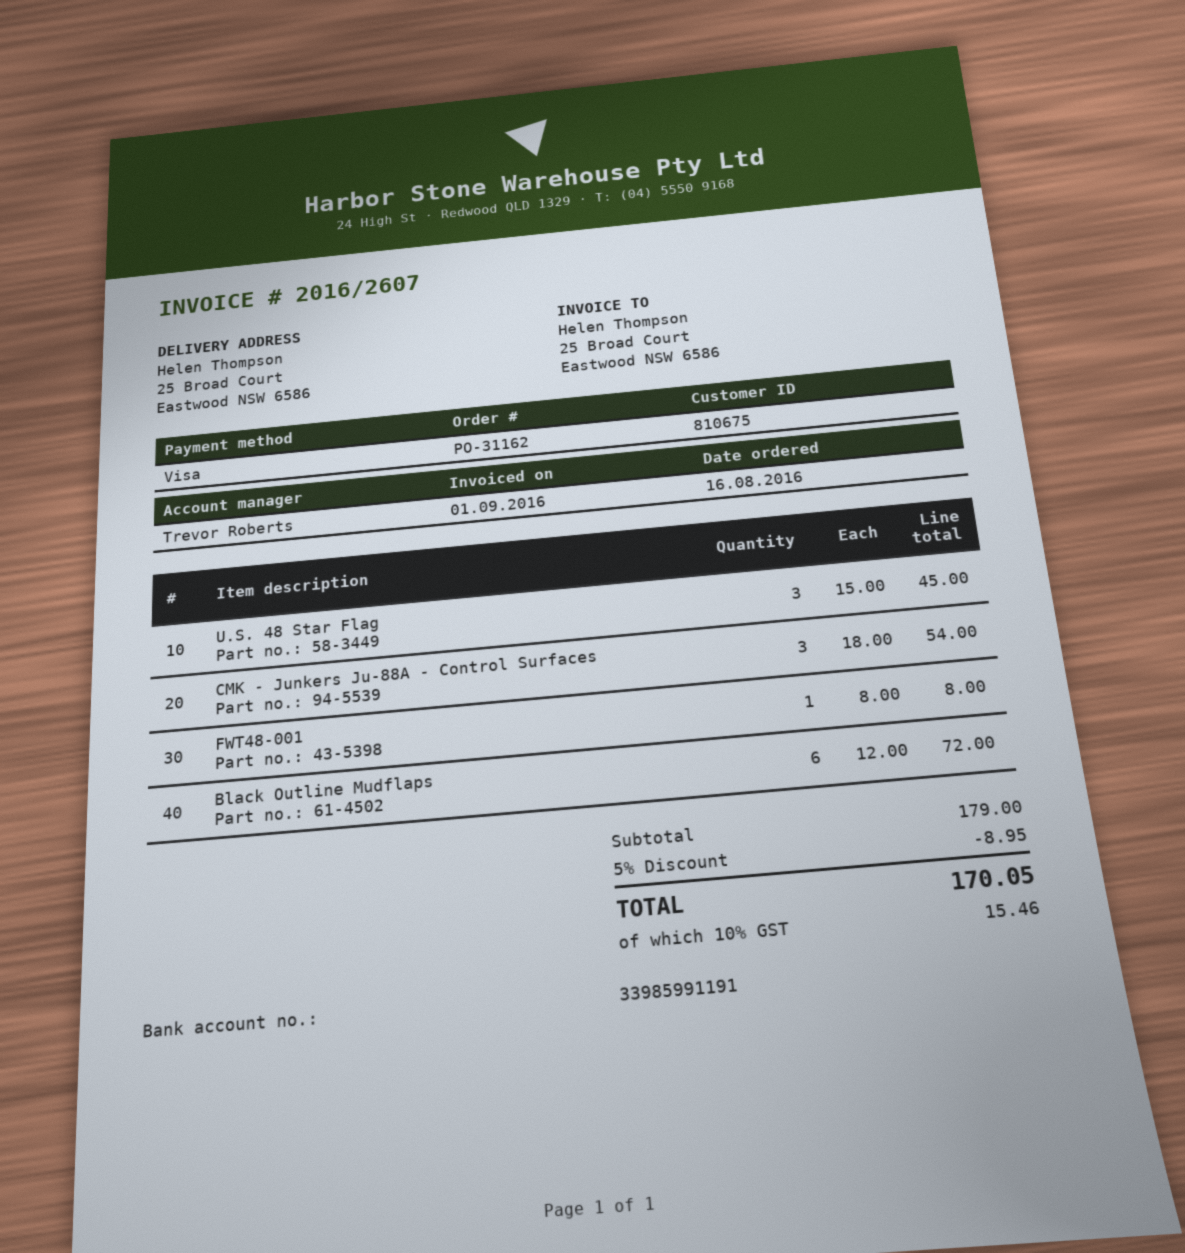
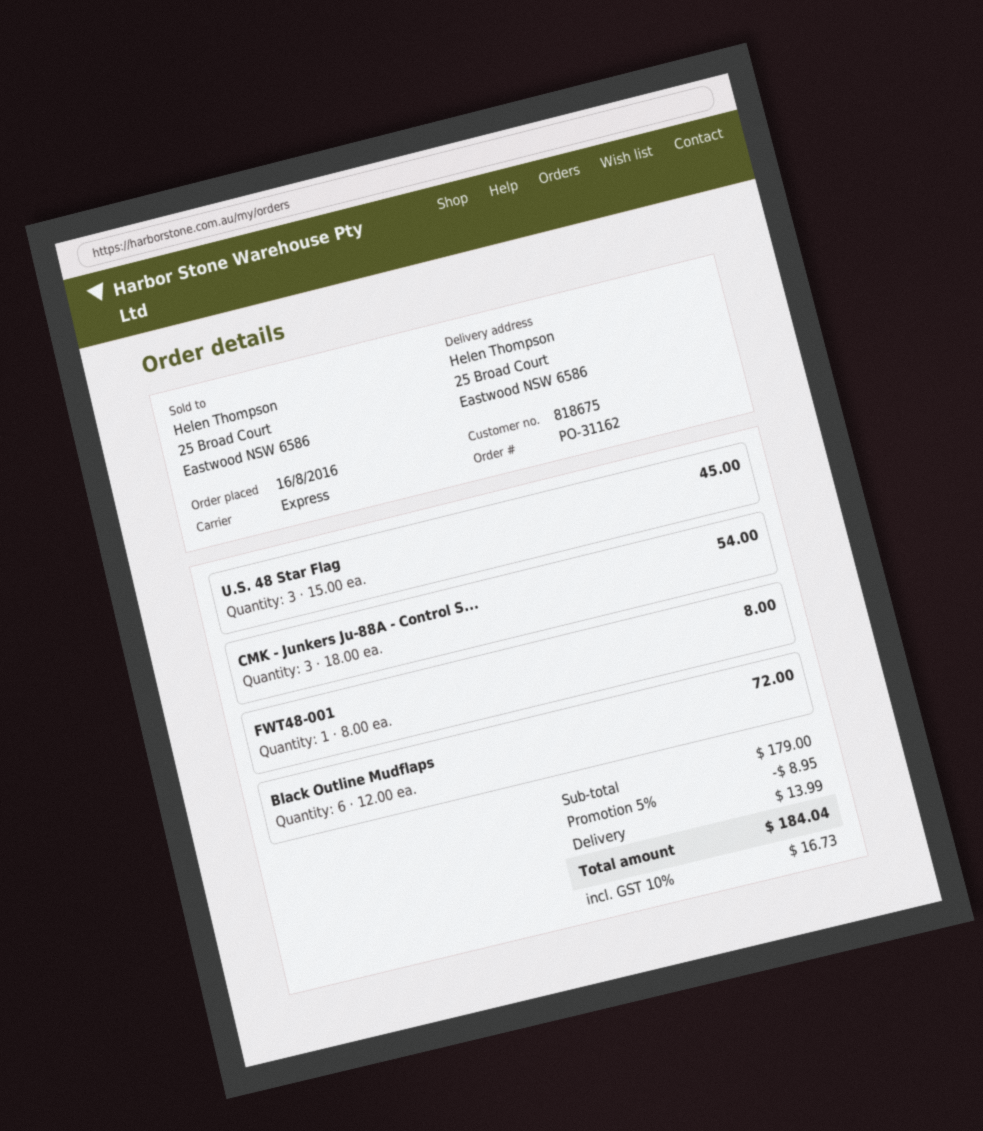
customer number: 810675 -> 818675
shipping: none -> 13.99
tax: 10% = 15.46 -> 10% = 16.73
total: 170.05 -> 184.04

